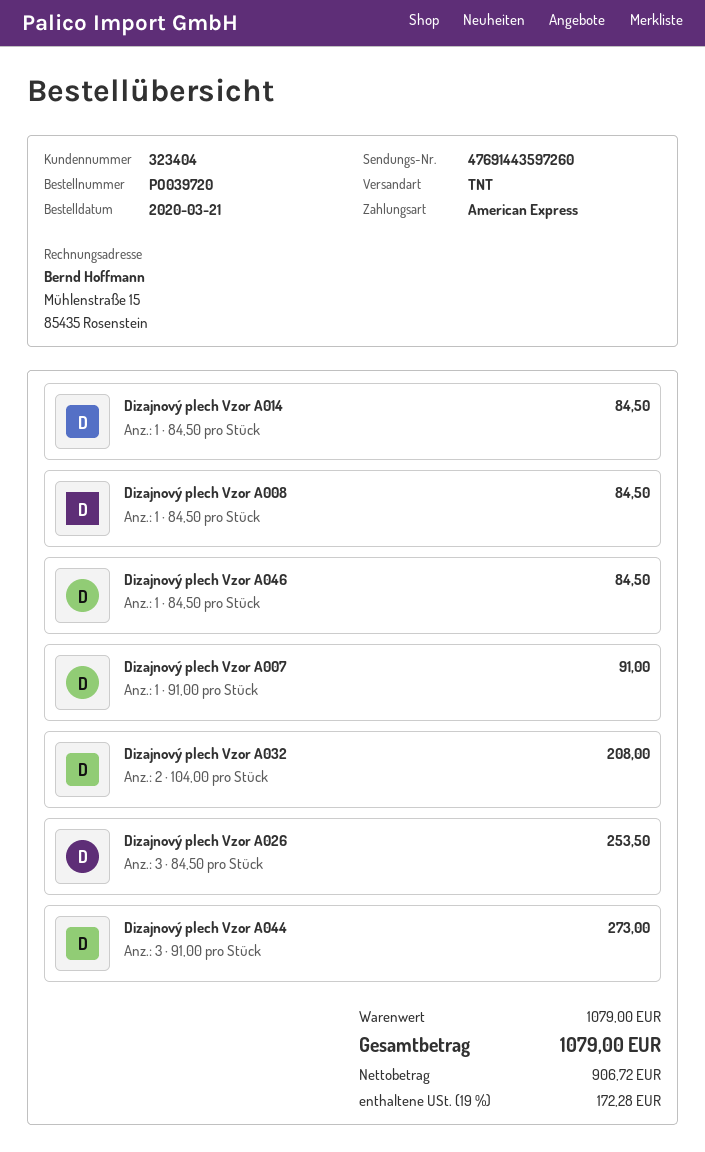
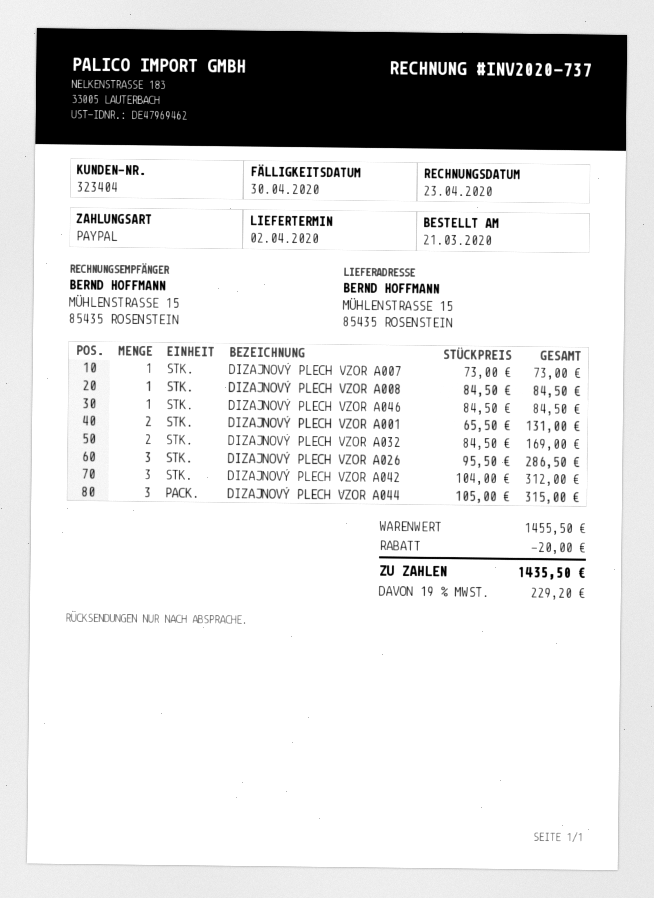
payment method: American Express -> PayPal
Dizajnový plech Vzor A014: 1 x 84.50 = 84.50 -> none
Dizajnový plech Vzor A007: 1 x 91.00 = 91.00 -> 1 x 73.00 = 73.00
Dizajnový plech Vzor A032: 2 x 104.00 = 208.00 -> 2 x 84.50 = 169.00
Dizajnový plech Vzor A026: 3 x 84.50 = 253.50 -> 3 x 95.50 = 286.50
Dizajnový plech Vzor A044: 3 x 91.00 = 273.00 -> 3 x 105.00 = 315.00
DIZAJNOVÝ PLECH VZOR A001: none -> 2 x 65.50 = 131.00
DIZAJNOVÝ PLECH VZOR A042: none -> 3 x 104.00 = 312.00
subtotal: 1079.00 -> 1455.50
discount: none -> 20.00
tax: 19% = 172.28 -> 19% = 229.20
total: 1079.00 -> 1435.50

